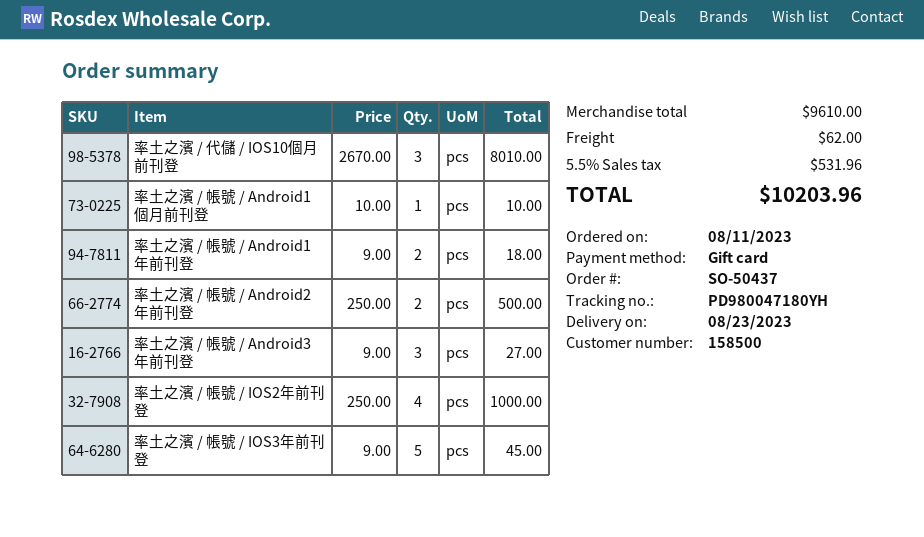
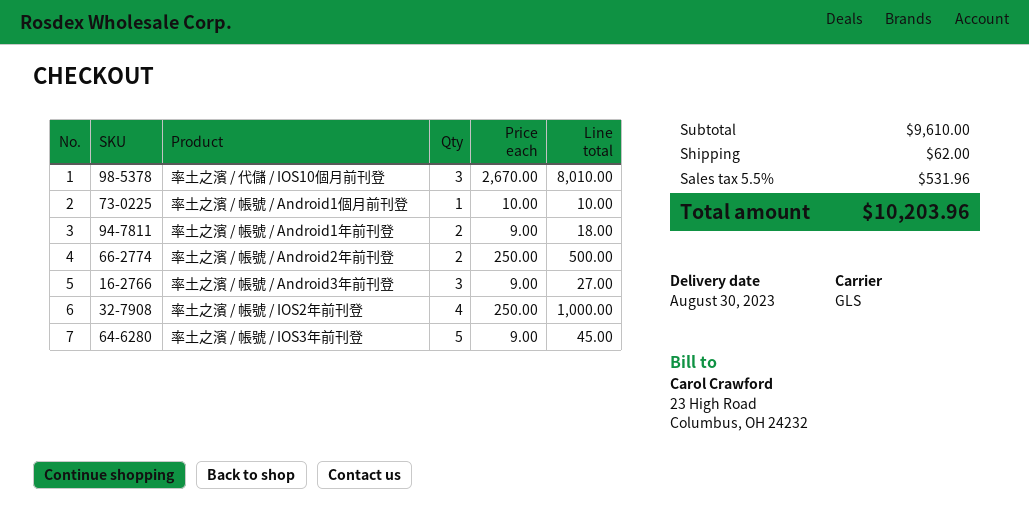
delivery date: 2023-08-23 -> 2023-08-30

